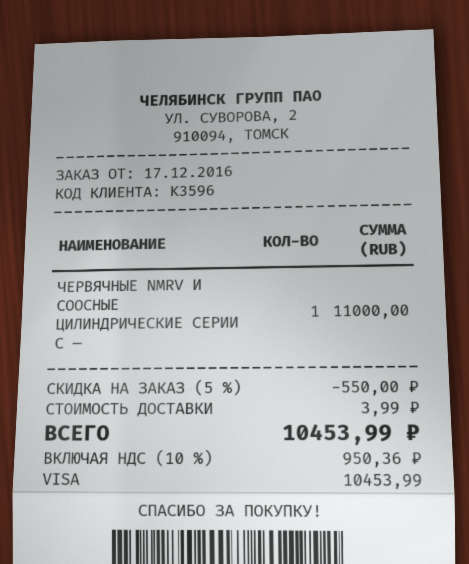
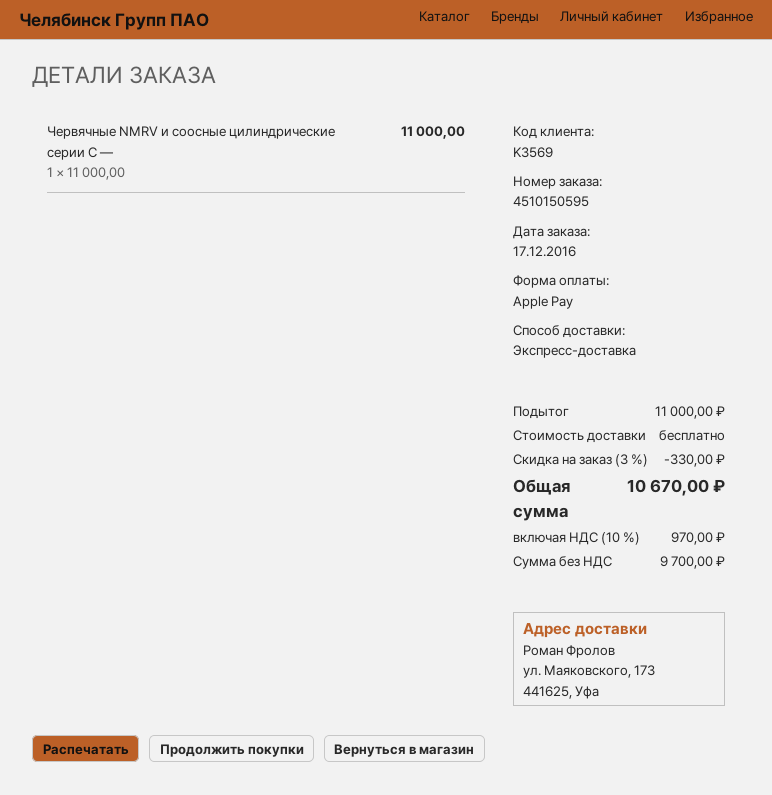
customer number: K3596 -> K3569
payment method: Visa -> Apple Pay
discount: 5% = 550.00 -> 3% = 330.00
shipping: 3.99 -> 0.00
tax: 10% = 950.36 -> 10% = 970.00
total: 10453.99 -> 10670.00

